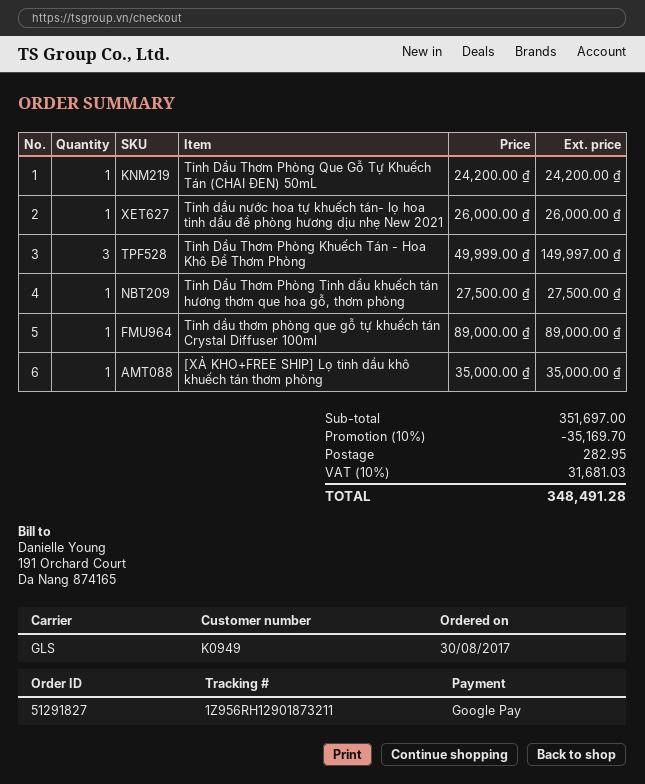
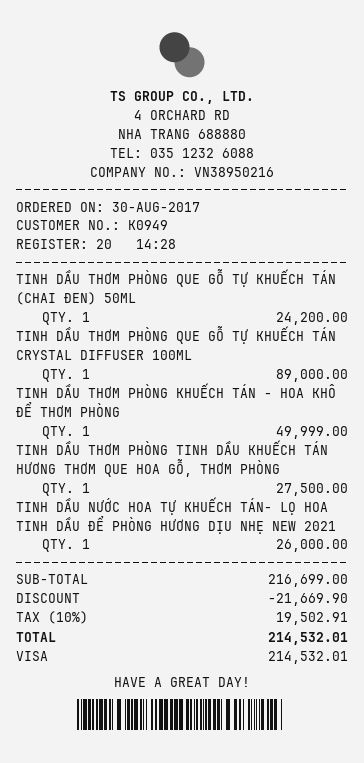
payment method: Google Pay -> Visa
Tinh Dầu Thơm Phòng Khuếch Tán - Hoa Khô Để Thơm Phòng: 3 for 149997.00 -> 1 for 49999.00
[XẢ KHO+FREE SHIP] Lọ tinh dầu khô khuếch tán thơm phòng: 1 for 35000.00 -> none
subtotal: 351697.00 -> 216699.00
discount: 35169.70 -> 21669.90
shipping: 282.95 -> none
tax: 10% = 31681.03 -> 10% = 19502.91
total: 348491.28 -> 214532.01

